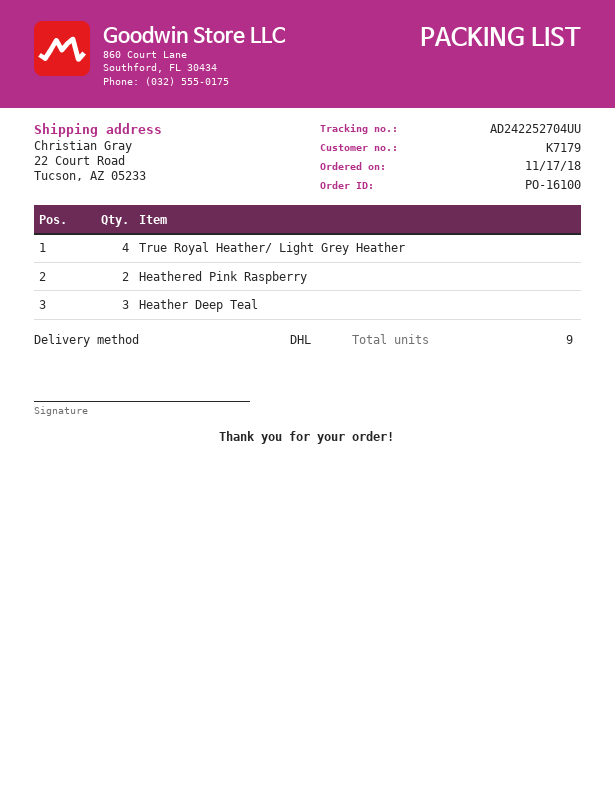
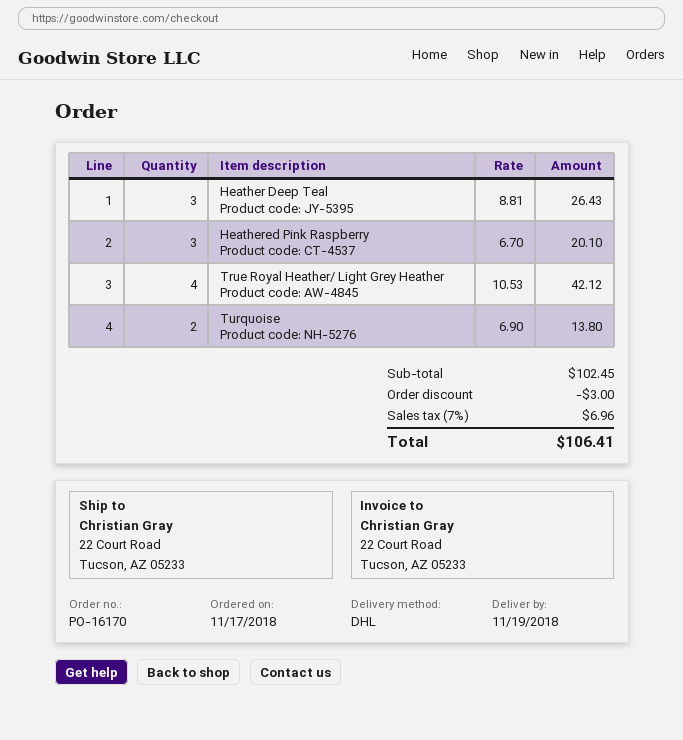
order number: PO-16100 -> PO-16170
Heathered Pink Raspberry: 2 -> 3
Turquoise: none -> 2

